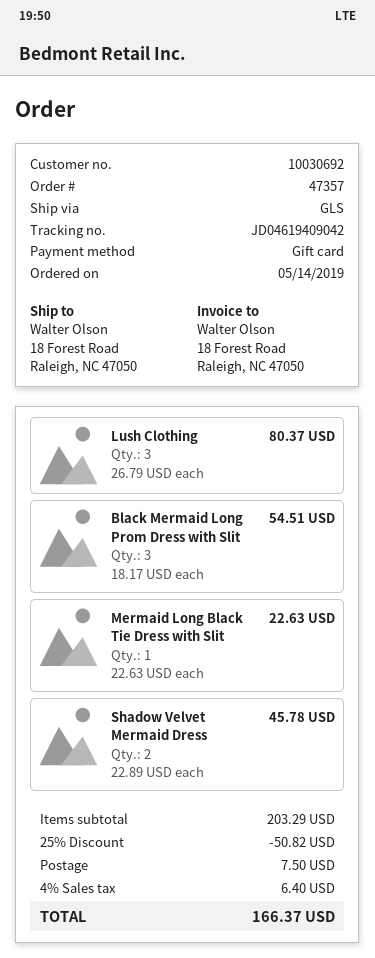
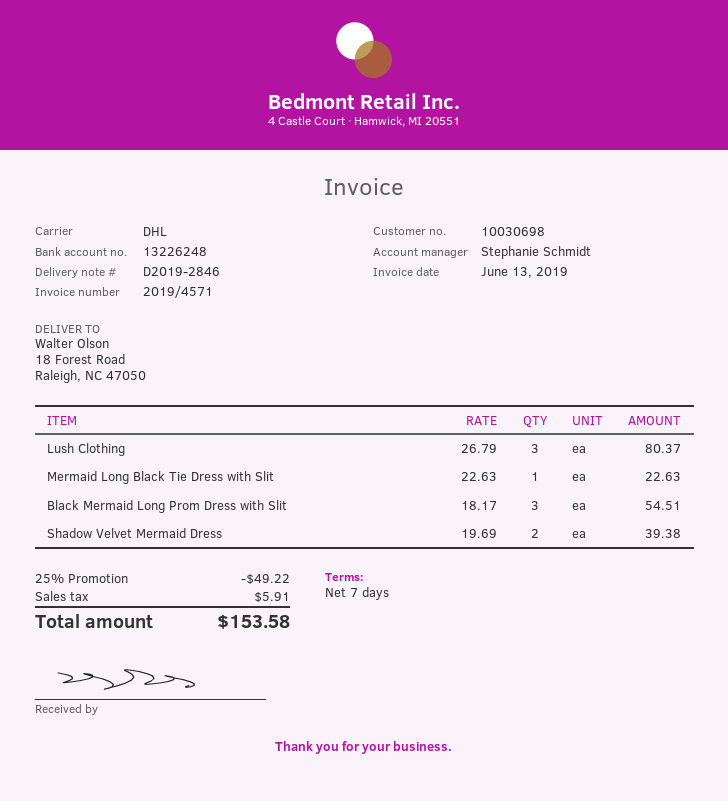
customer number: 10030692 -> 10030698
shipping method: GLS -> DHL
Shadow Velvet Mermaid Dress: 2 x 22.89 = 45.78 -> 2 x 19.69 = 39.38
discount: 25% = 50.82 -> 25% = 49.22
shipping: 7.50 -> none
tax: 6.40 -> 5.91
total: 166.37 -> 153.58

